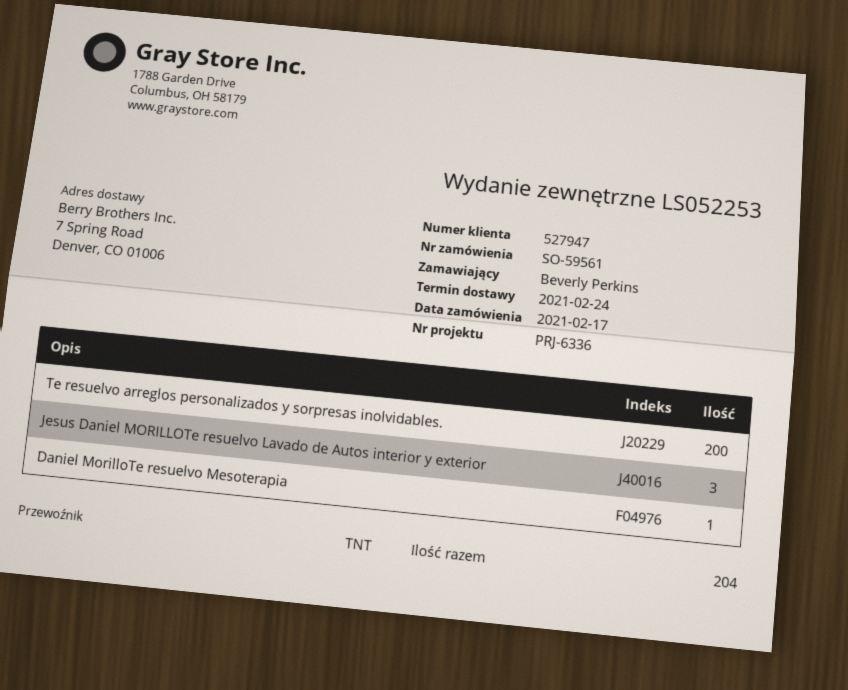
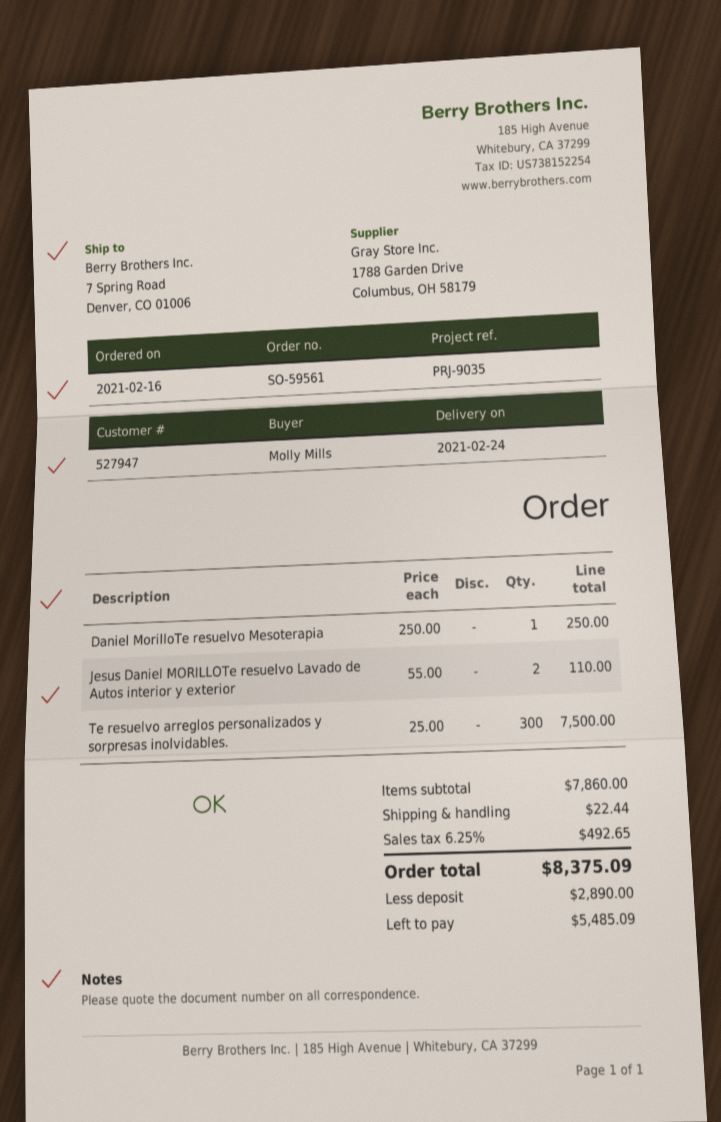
order date: 2021-02-17 -> 2021-02-16
reference: PRJ-6336 -> PRJ-9035
ordered by: Beverly Perkins -> Molly Mills
Te resuelvo arreglos personalizados y sorpresas inolvidables.: 200 -> 300
Jesus Daniel MORILLOTe resuelvo Lavado de Autos interior y exterior: 3 -> 2

